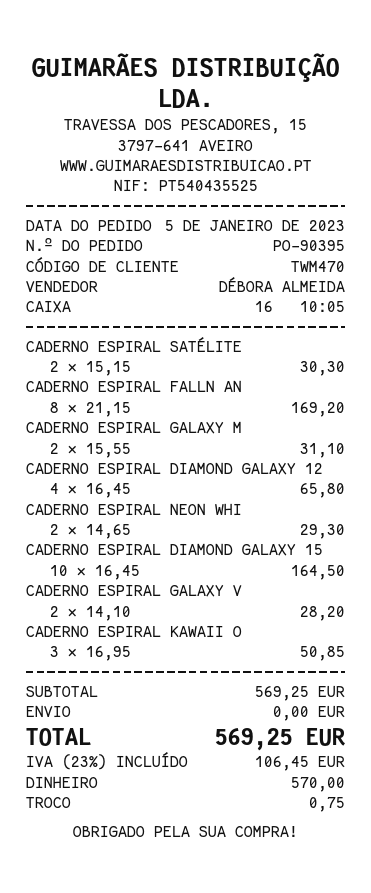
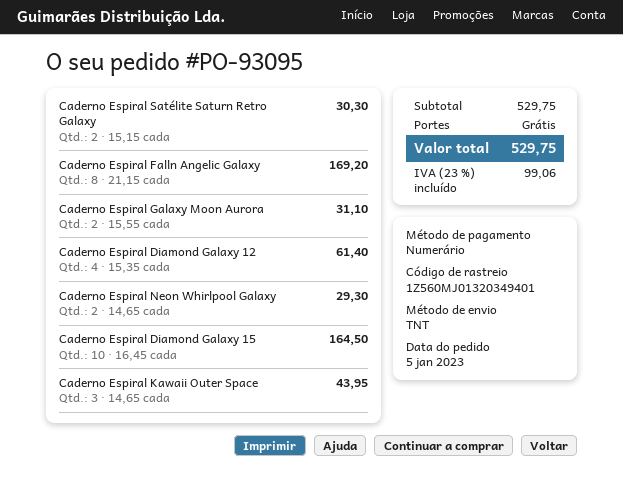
order number: PO-90395 -> PO-93095
CADERNO ESPIRAL DIAMOND GALAXY 12: 4 x 16.45 = 65.80 -> 4 x 15.35 = 61.40
CADERNO ESPIRAL GALAXY V: 2 x 14.10 = 28.20 -> none
CADERNO ESPIRAL KAWAII O: 3 x 16.95 = 50.85 -> 3 x 14.65 = 43.95
subtotal: 569.25 -> 529.75
tax: 23% = 106.45 -> 23% = 99.06
total: 569.25 -> 529.75

